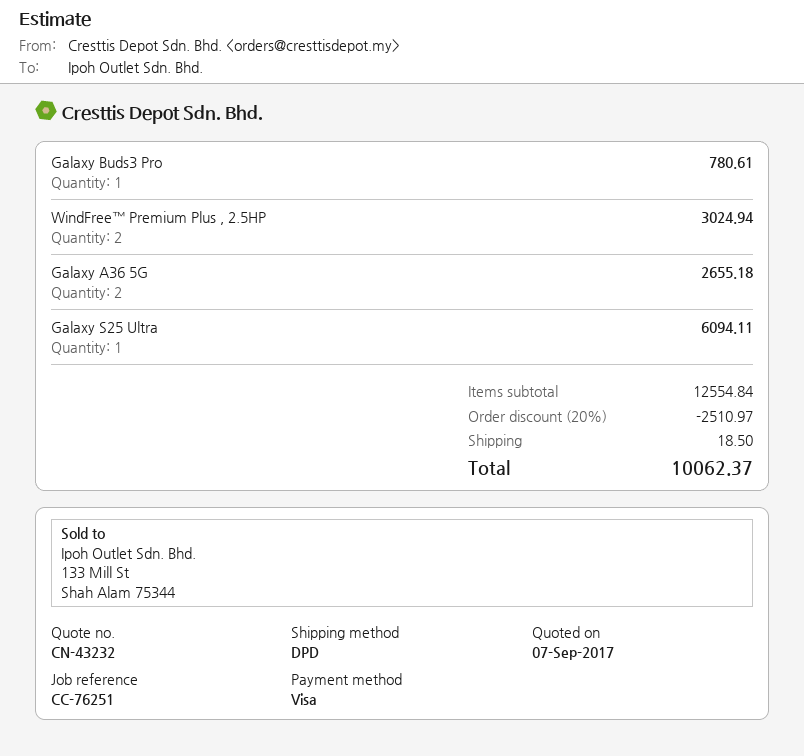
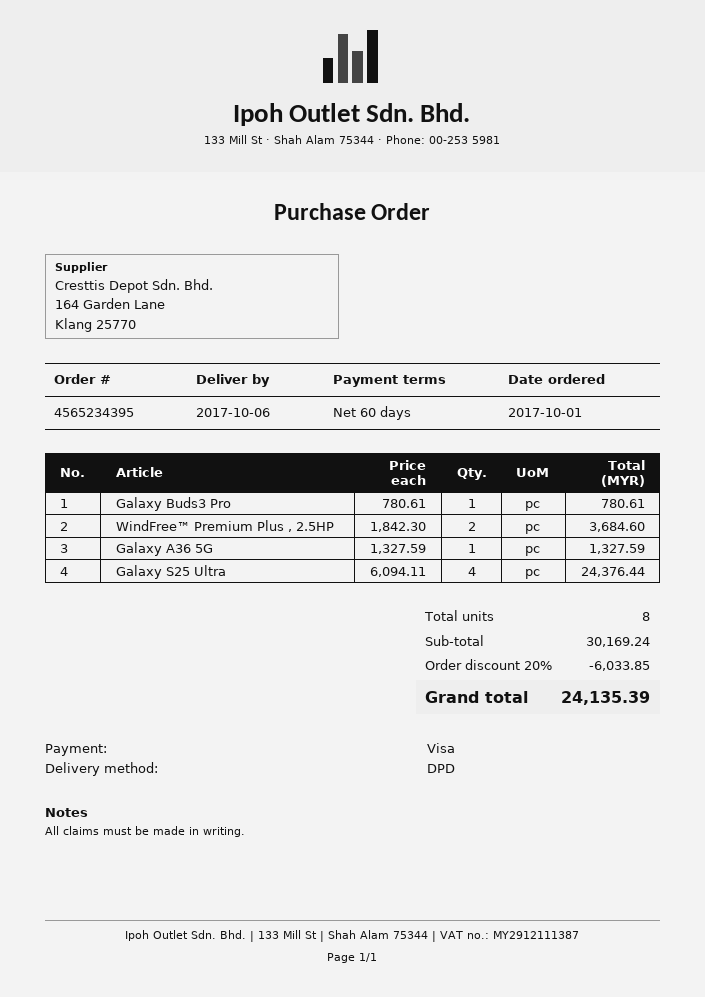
WindFree™ Premium Plus , 2.5HP: 2 for 3024.94 -> 2 for 3684.60
Galaxy A36 5G: 2 for 2655.18 -> 1 for 1327.59
Galaxy S25 Ultra: 1 for 6094.11 -> 4 for 24376.44
subtotal: 12554.84 -> 30169.24
discount: 20% = 2510.97 -> 20% = 6033.85
shipping: 18.50 -> none
total: 10062.37 -> 24135.39

